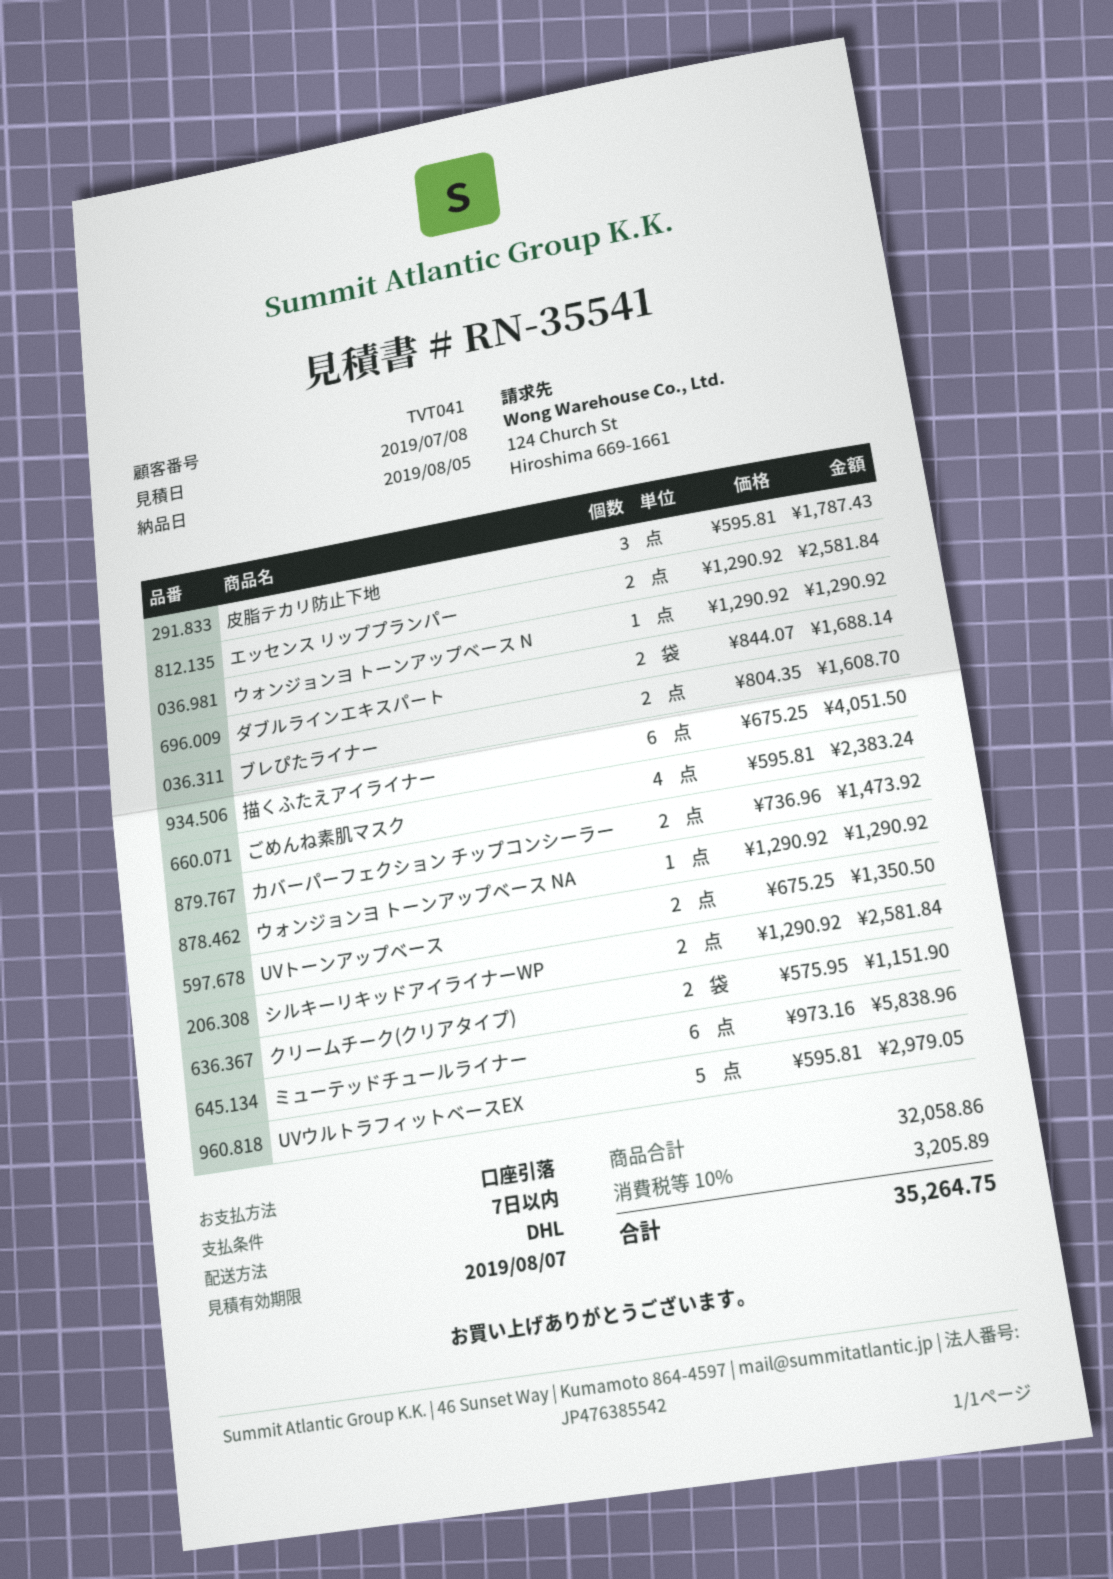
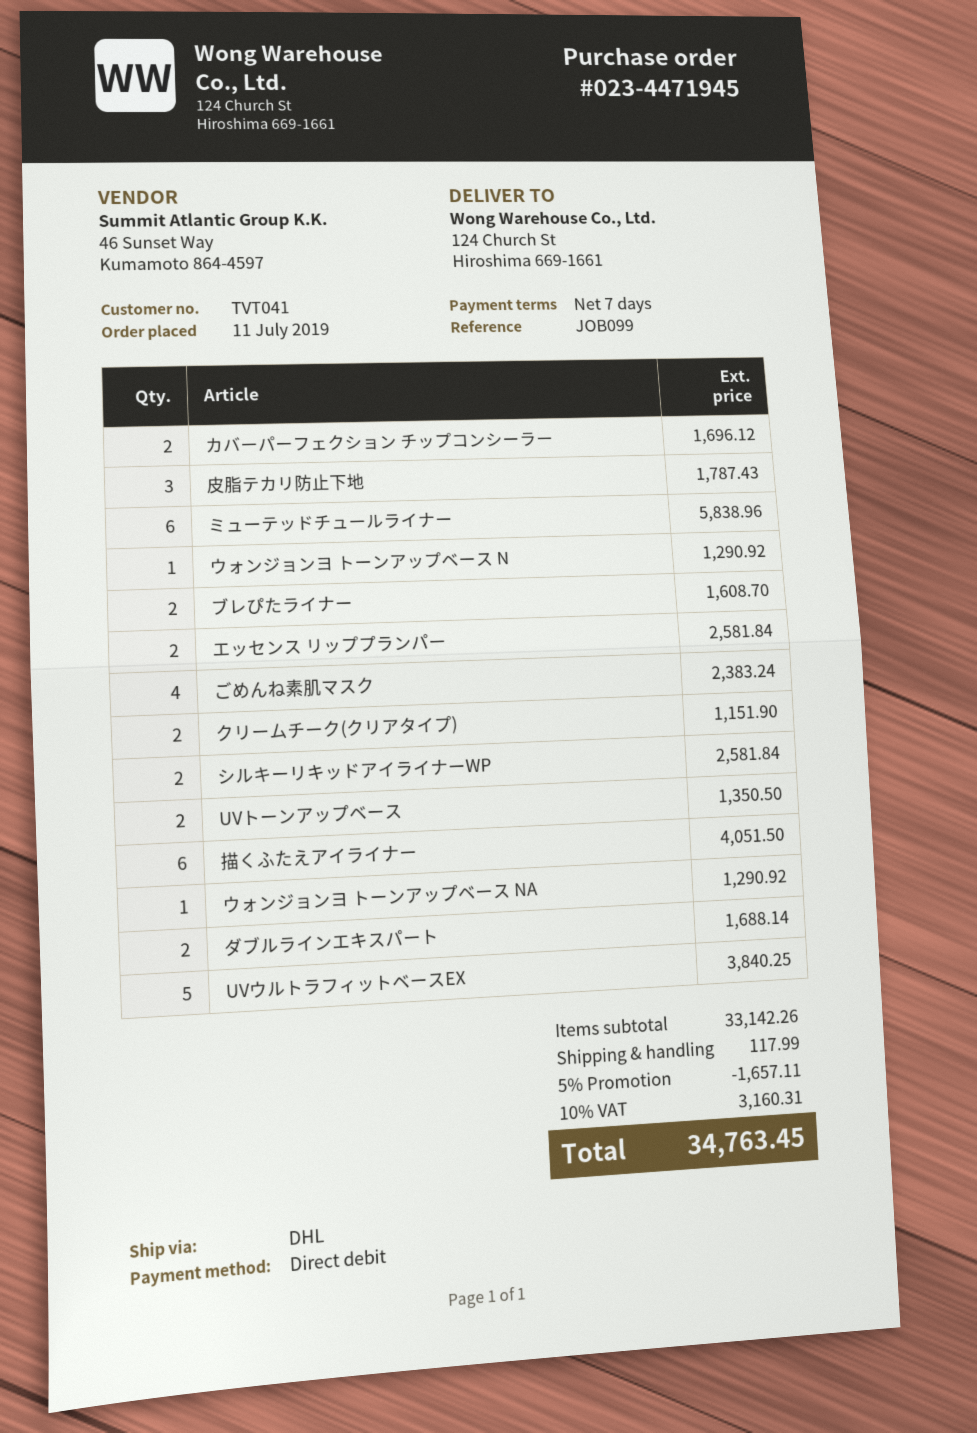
カバーパーフェクション チップコンシーラー: 2 for 1473.92 -> 2 for 1696.12
UVウルトラフィットベースEX: 5 for 2979.05 -> 5 for 3840.25
subtotal: 32058.86 -> 33142.26
discount: none -> 5% = 1657.11
shipping: none -> 117.99
tax: 10% = 3205.89 -> 10% = 3160.31
total: 35264.75 -> 34763.45

